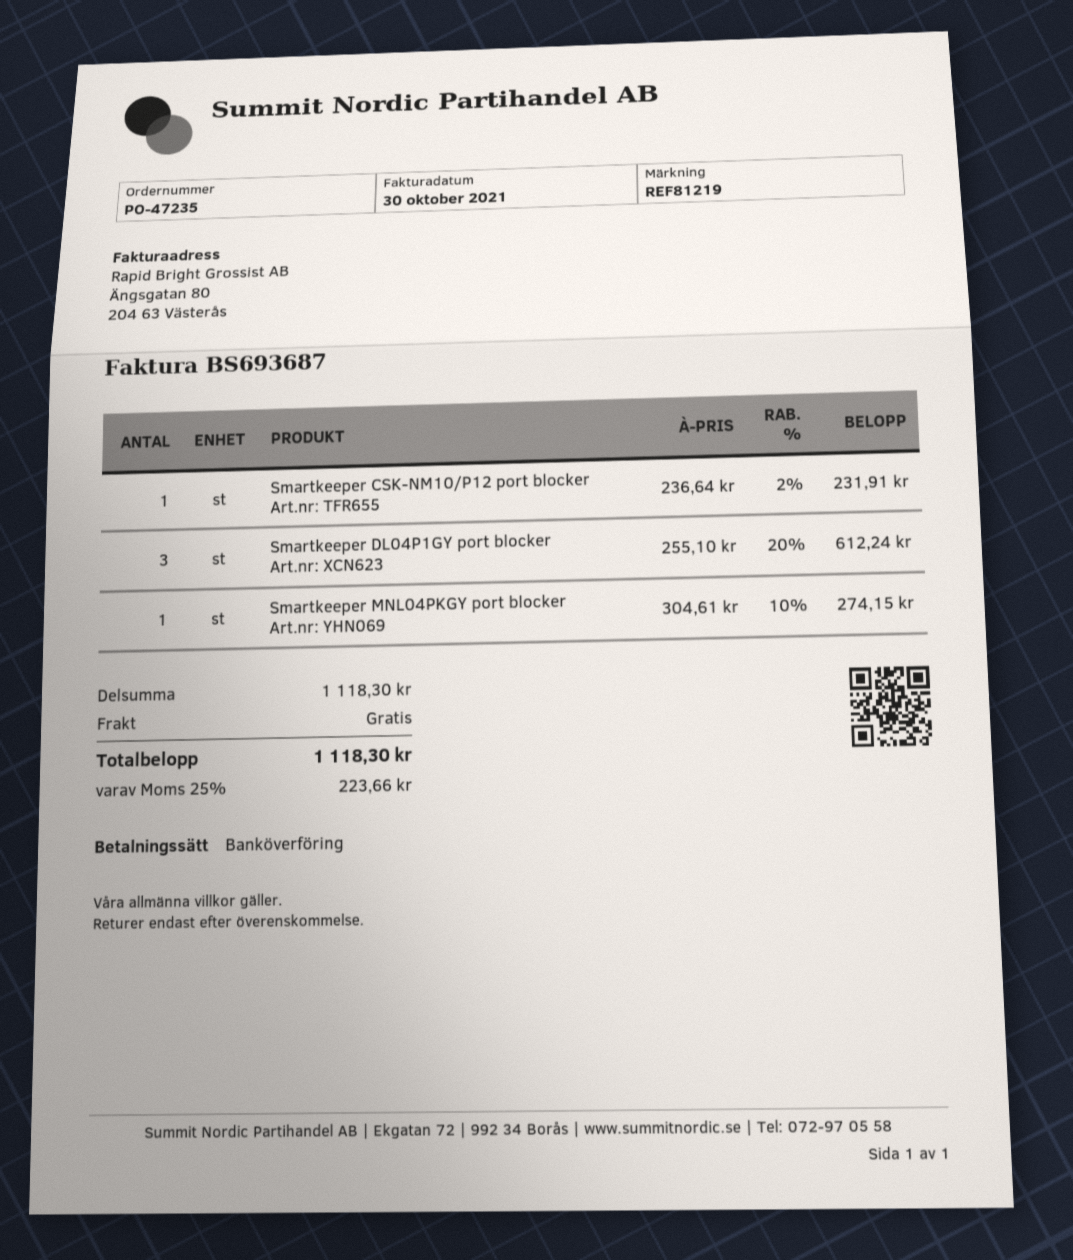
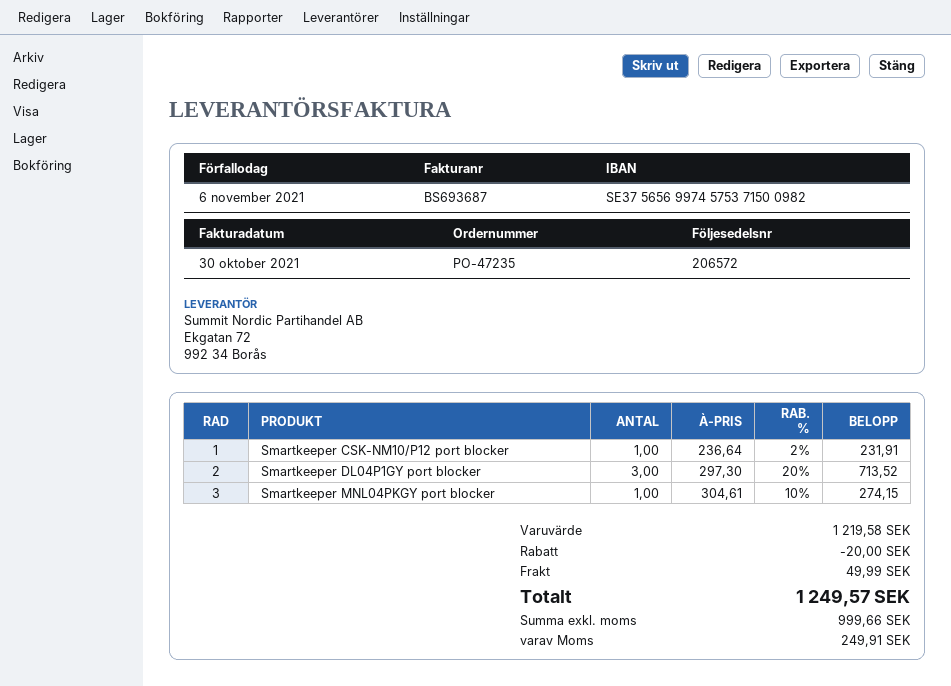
Smartkeeper DL04P1GY port blocker: 3 x 255.10 - 20% = 612.24 -> 3 x 297.30 - 20% = 713.52
subtotal: 1118.30 -> 1219.58
discount: none -> 20.00
shipping: 0.00 -> 49.99
tax: 223.66 -> 249.91
total: 1118.30 -> 1249.57

